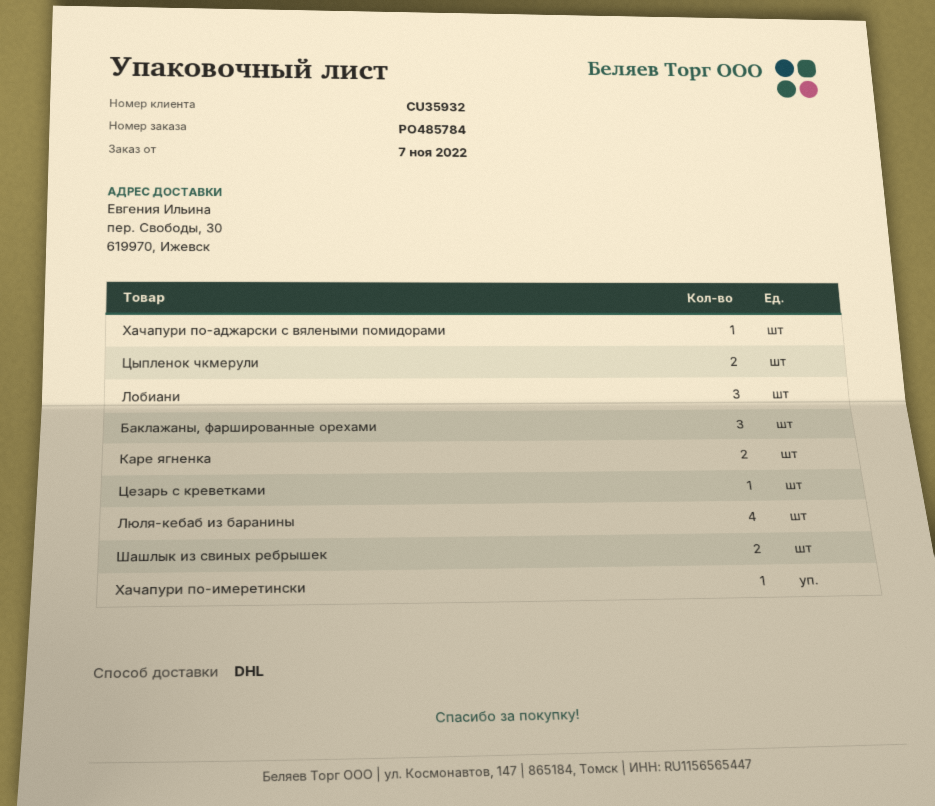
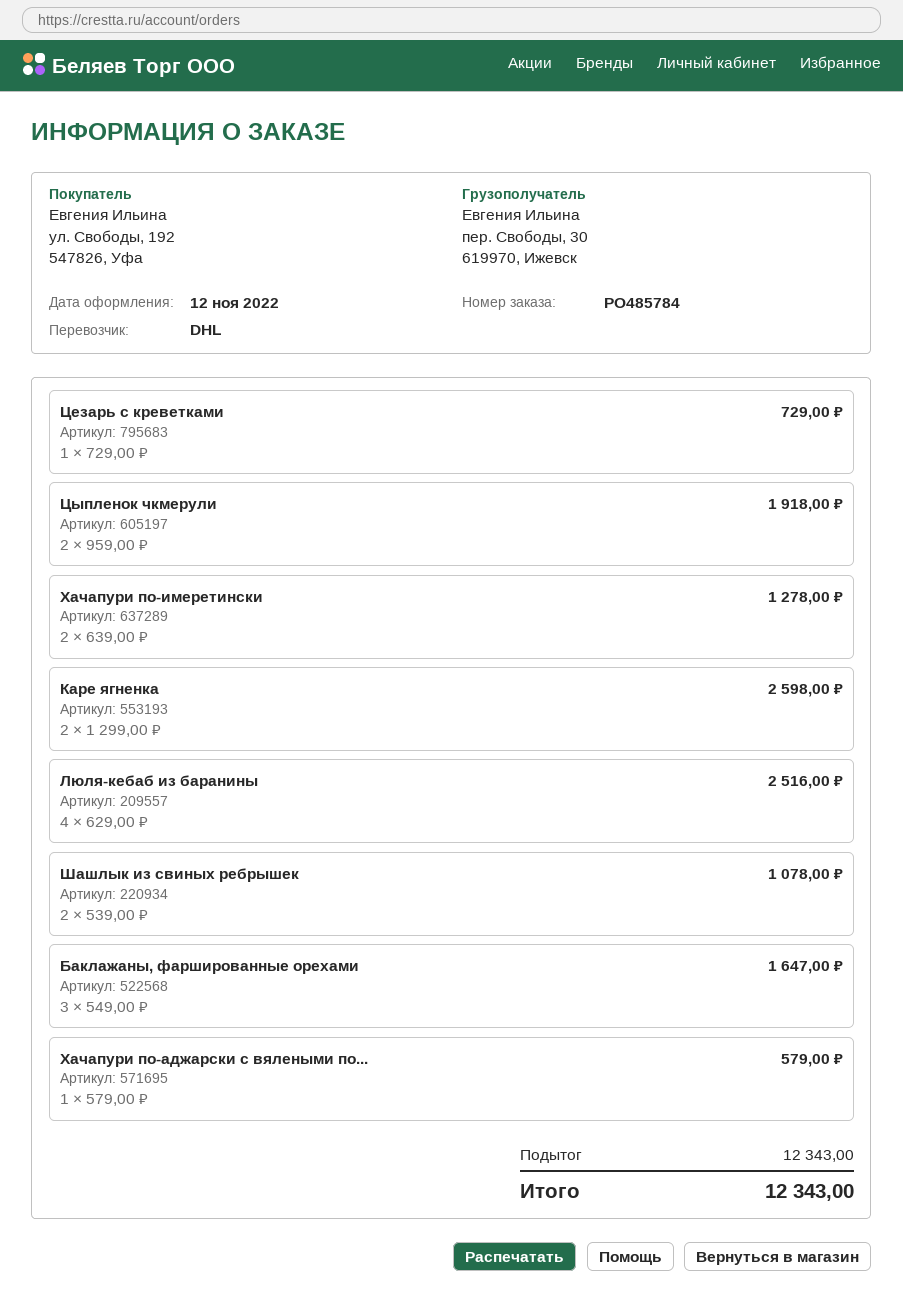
order date: 2022-11-07 -> 2022-11-12
Лобиани: 3 -> none
Хачапури по-имеретински: 1 -> 2

